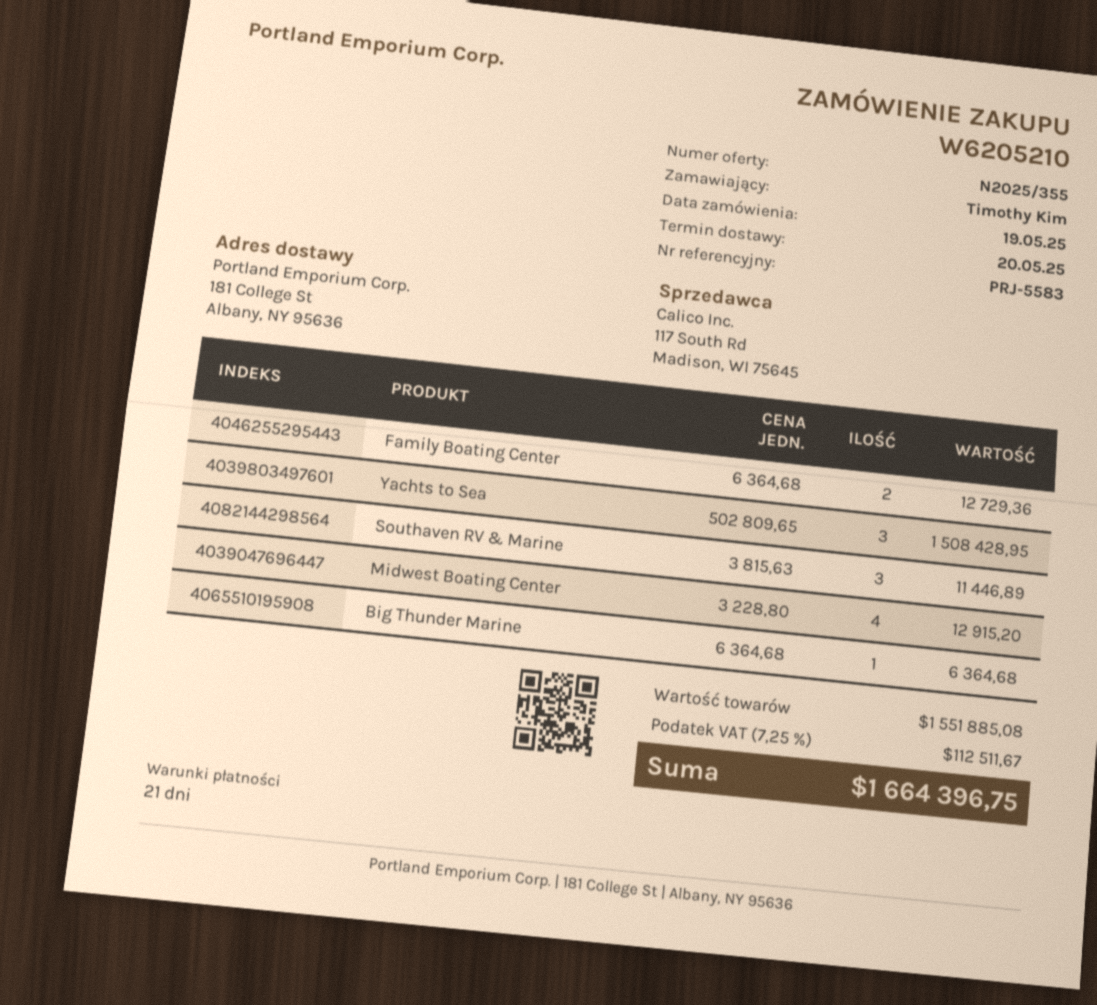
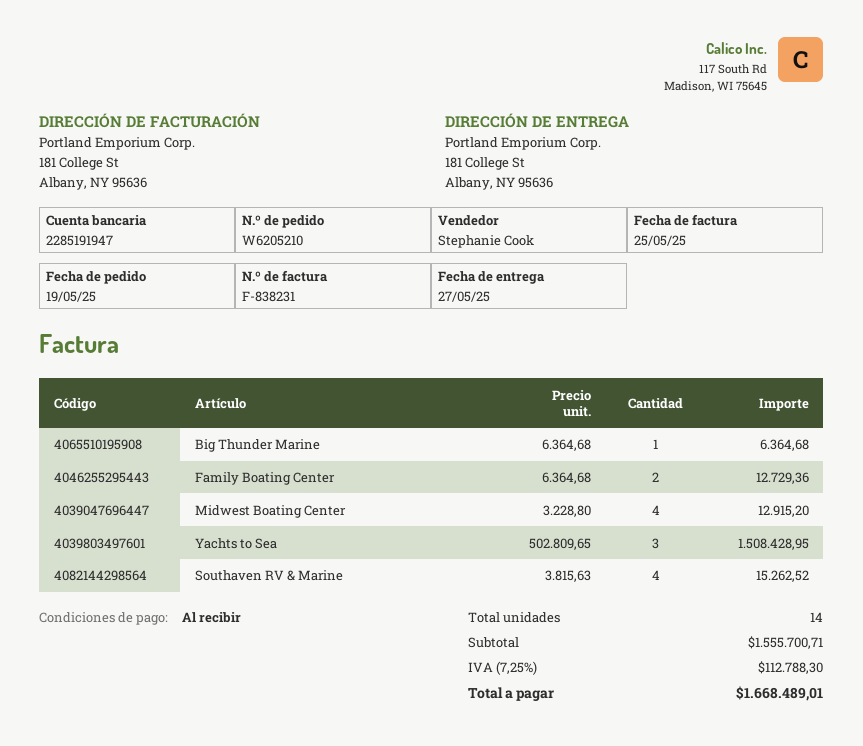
delivery date: 2025-05-20 -> 2025-05-27
payment terms: 21 days -> on receipt
Southaven RV & Marine: 3 x 3815.63 = 11446.89 -> 4 x 3815.63 = 15262.52
subtotal: 1551885.08 -> 1555700.71
tax: 7.25% = 112511.67 -> 7.25% = 112788.30
total: 1664396.75 -> 1668489.01

